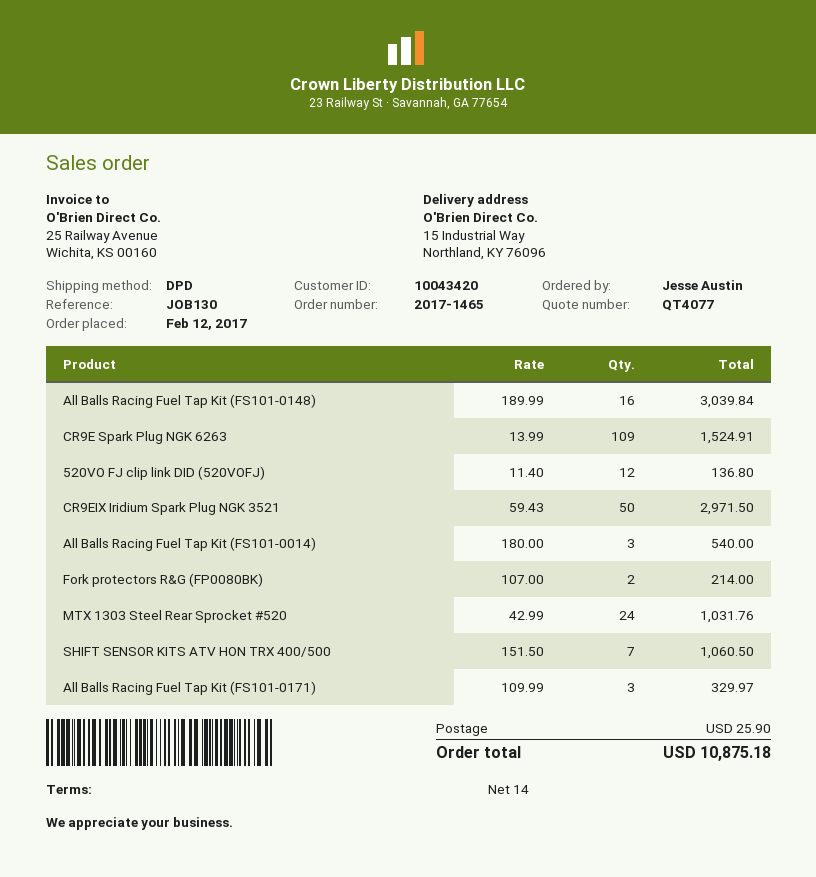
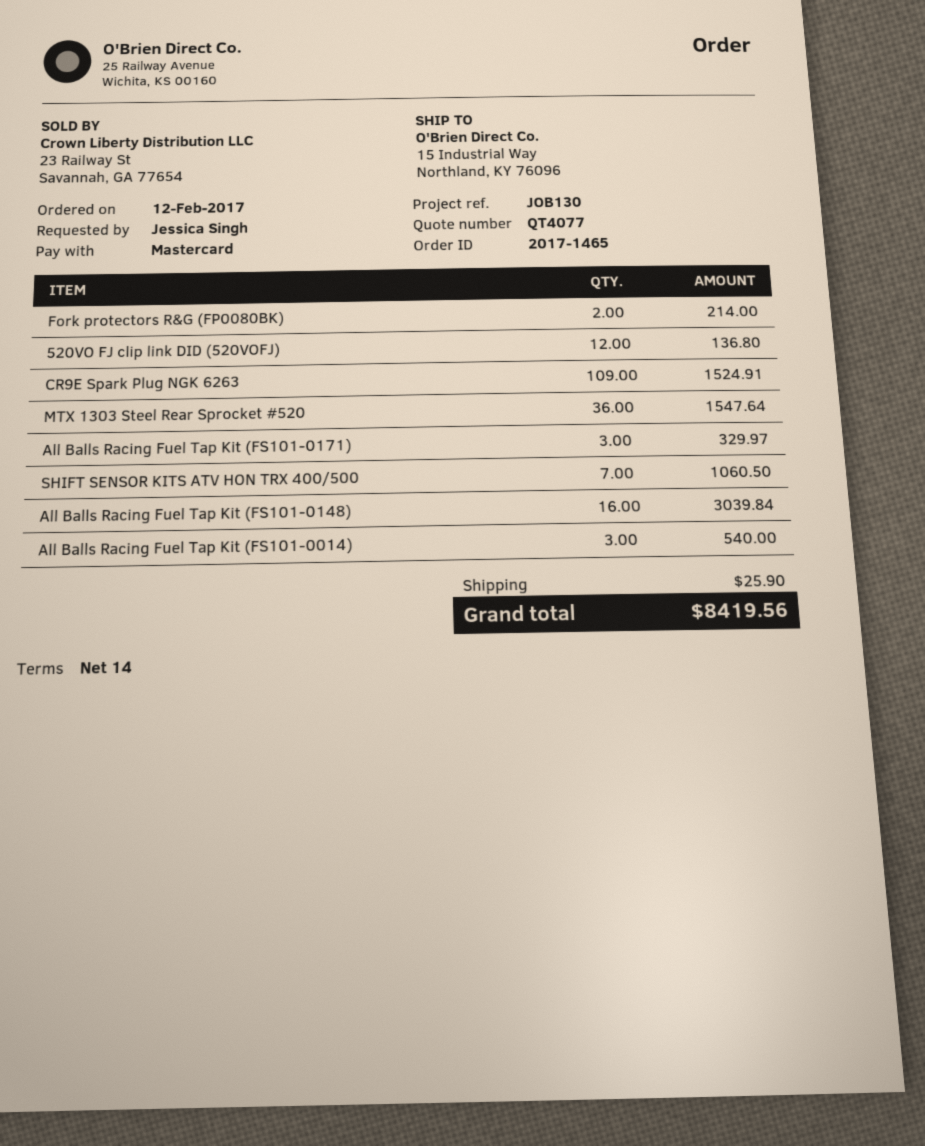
ordered by: Jesse Austin -> Jessica Singh
CR9EIX Iridium Spark Plug NGK 3521: 50 for 2971.50 -> none
MTX 1303 Steel Rear Sprocket #520: 24 for 1031.76 -> 36 for 1547.64
total: 10875.18 -> 8419.56

